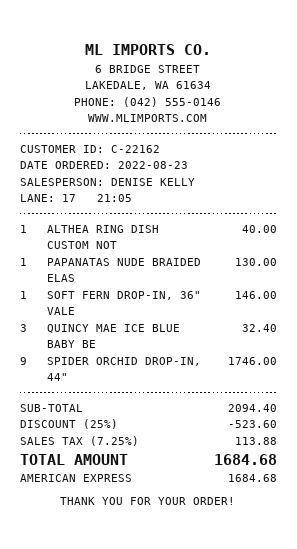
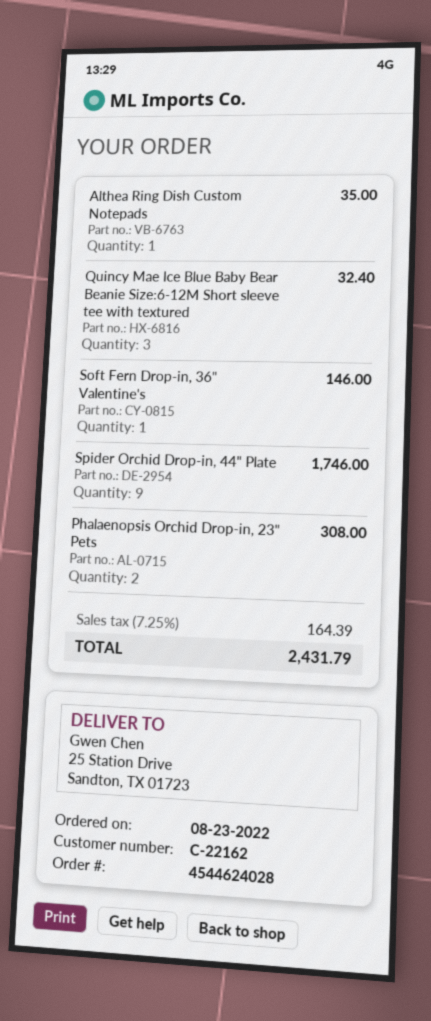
ALTHEA RING DISH CUSTOM NOT: 1 for 40.00 -> 1 for 35.00
PAPANATAS NUDE BRAIDED ELAS: 1 for 130.00 -> none
Phalaenopsis Orchid Drop-in, 23" Pets: none -> 2 for 308.00
discount: 25% = 523.60 -> none
tax: 7.25% = 113.88 -> 7.25% = 164.39
total: 1684.68 -> 2431.79

